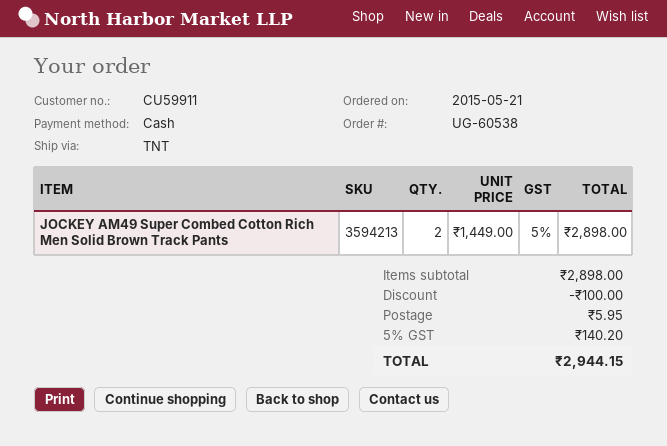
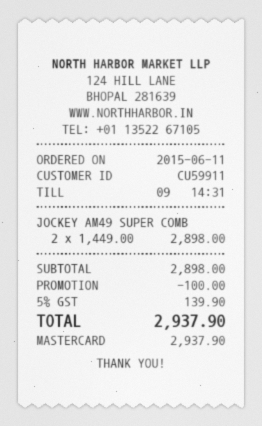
order date: 2015-05-21 -> 2015-06-11
payment method: cash -> Mastercard
shipping: 5.95 -> none
tax: 5% = 140.20 -> 5% = 139.90
total: 2944.15 -> 2937.90

